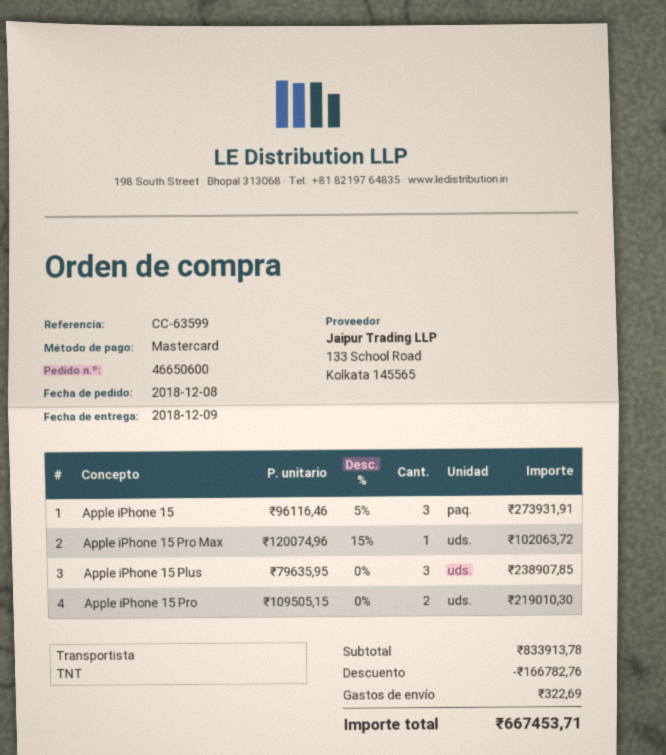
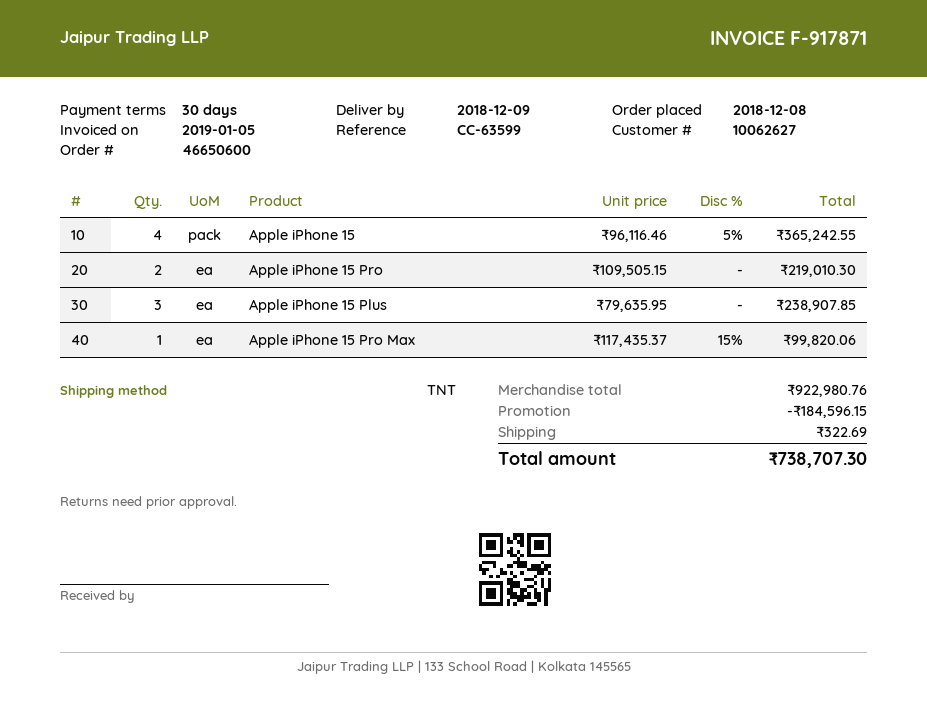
Apple iPhone 15: 3 x 96116.46 - 5% = 273931.91 -> 4 x 96116.46 - 5% = 365242.55
Apple iPhone 15 Pro Max: 1 x 120074.96 - 15% = 102063.72 -> 1 x 117435.37 - 15% = 99820.06
subtotal: 833913.78 -> 922980.76
discount: 166782.76 -> 184596.15
total: 667453.71 -> 738707.30

